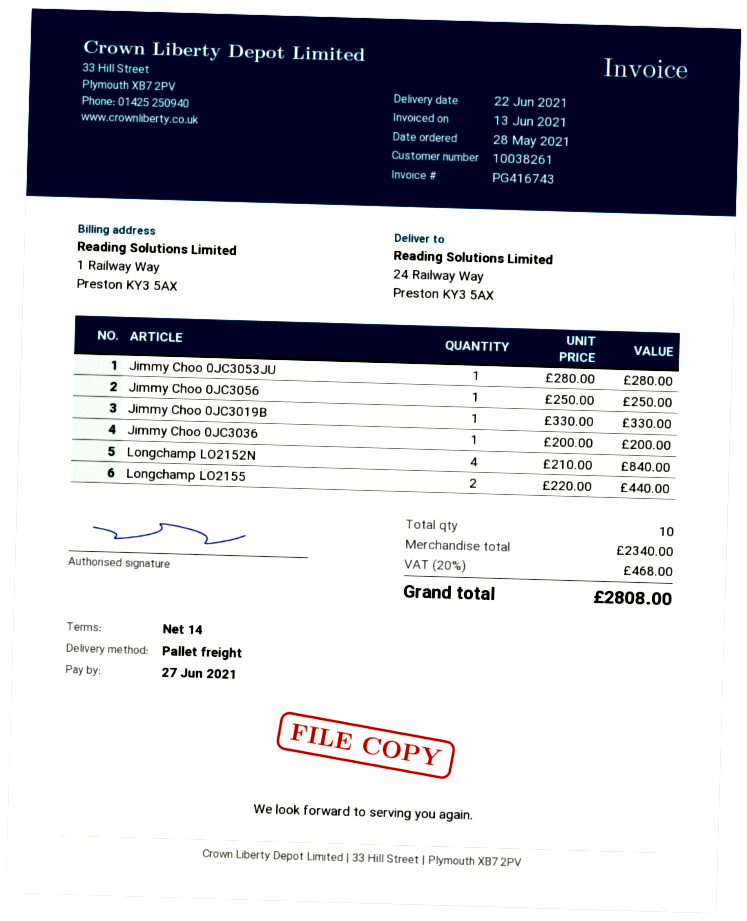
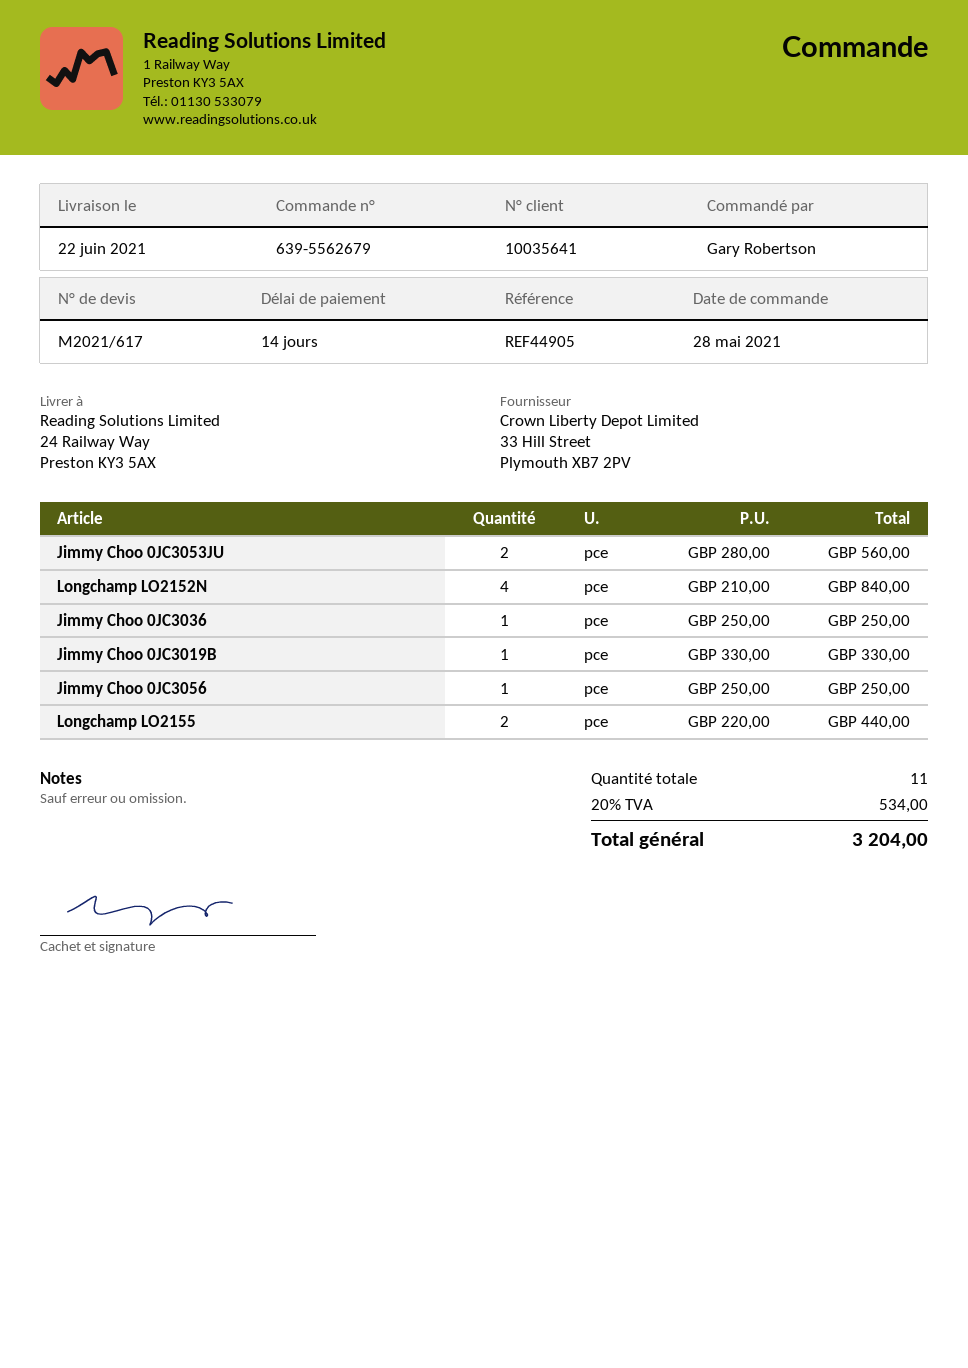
customer number: 10038261 -> 10035641
Jimmy Choo 0JC3053JU: 1 x 280.00 = 280.00 -> 2 x 280.00 = 560.00
Jimmy Choo 0JC3036: 1 x 200.00 = 200.00 -> 1 x 250.00 = 250.00
total quantity: 10 -> 11
tax: 20% = 468.00 -> 20% = 534.00
total: 2808.00 -> 3204.00

